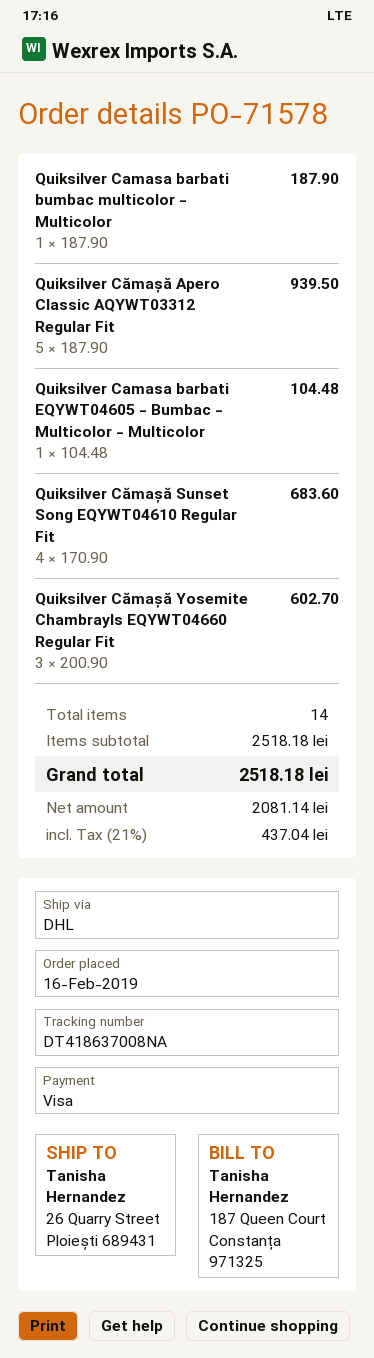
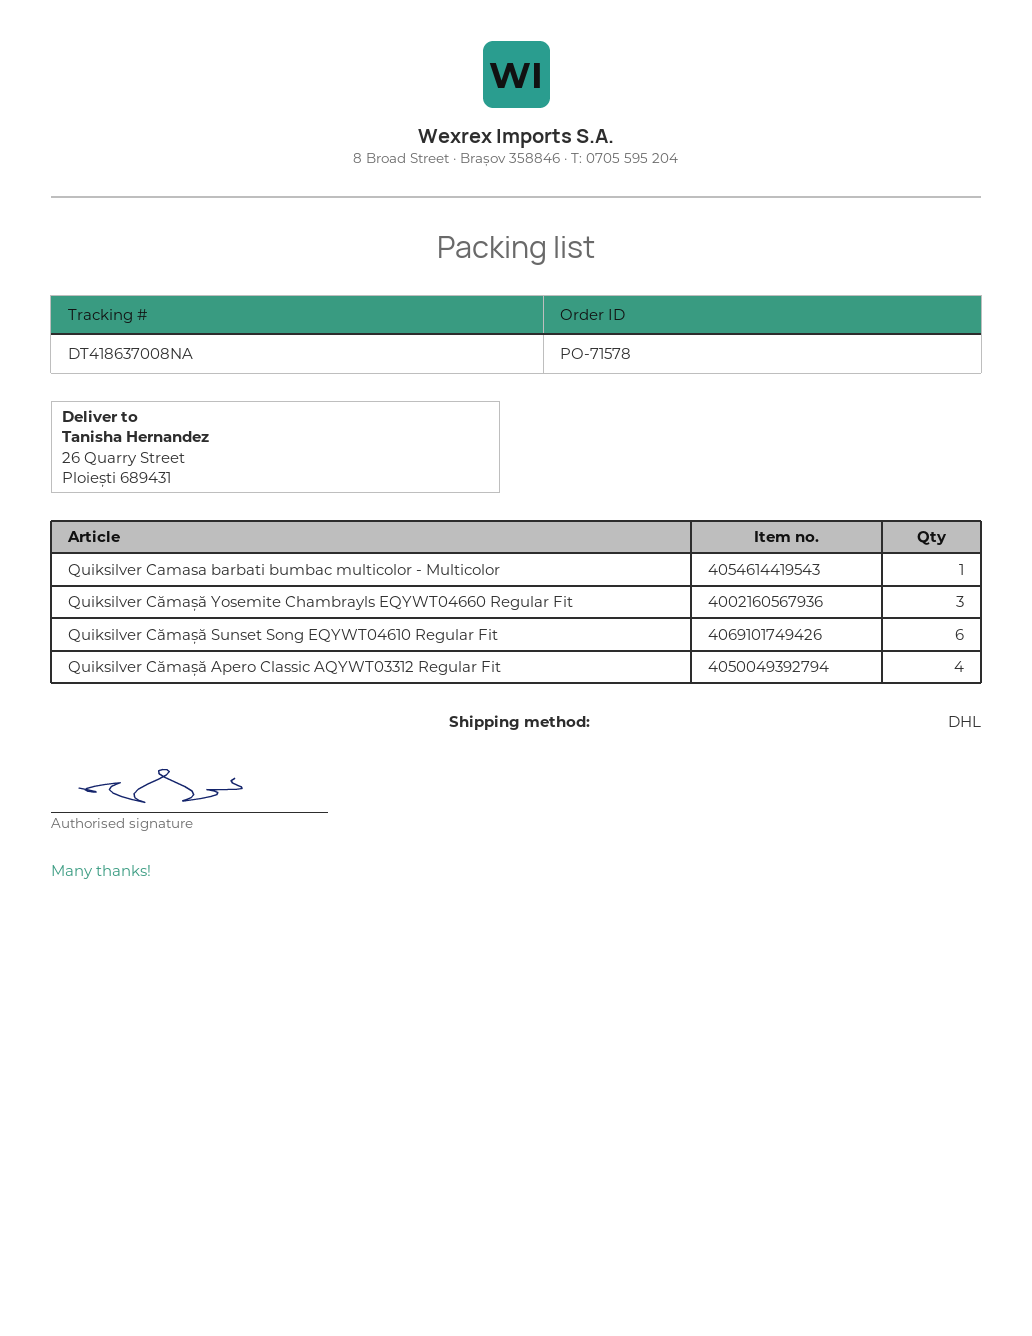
Quiksilver Cămașă Apero Classic AQYWT03312 Regular Fit: 5 -> 4
Quiksilver Camasa barbati EQYWT04605 - Bumbac - Multicolor - Multicolor: 1 -> none
Quiksilver Cămașă Sunset Song EQYWT04610 Regular Fit: 4 -> 6

